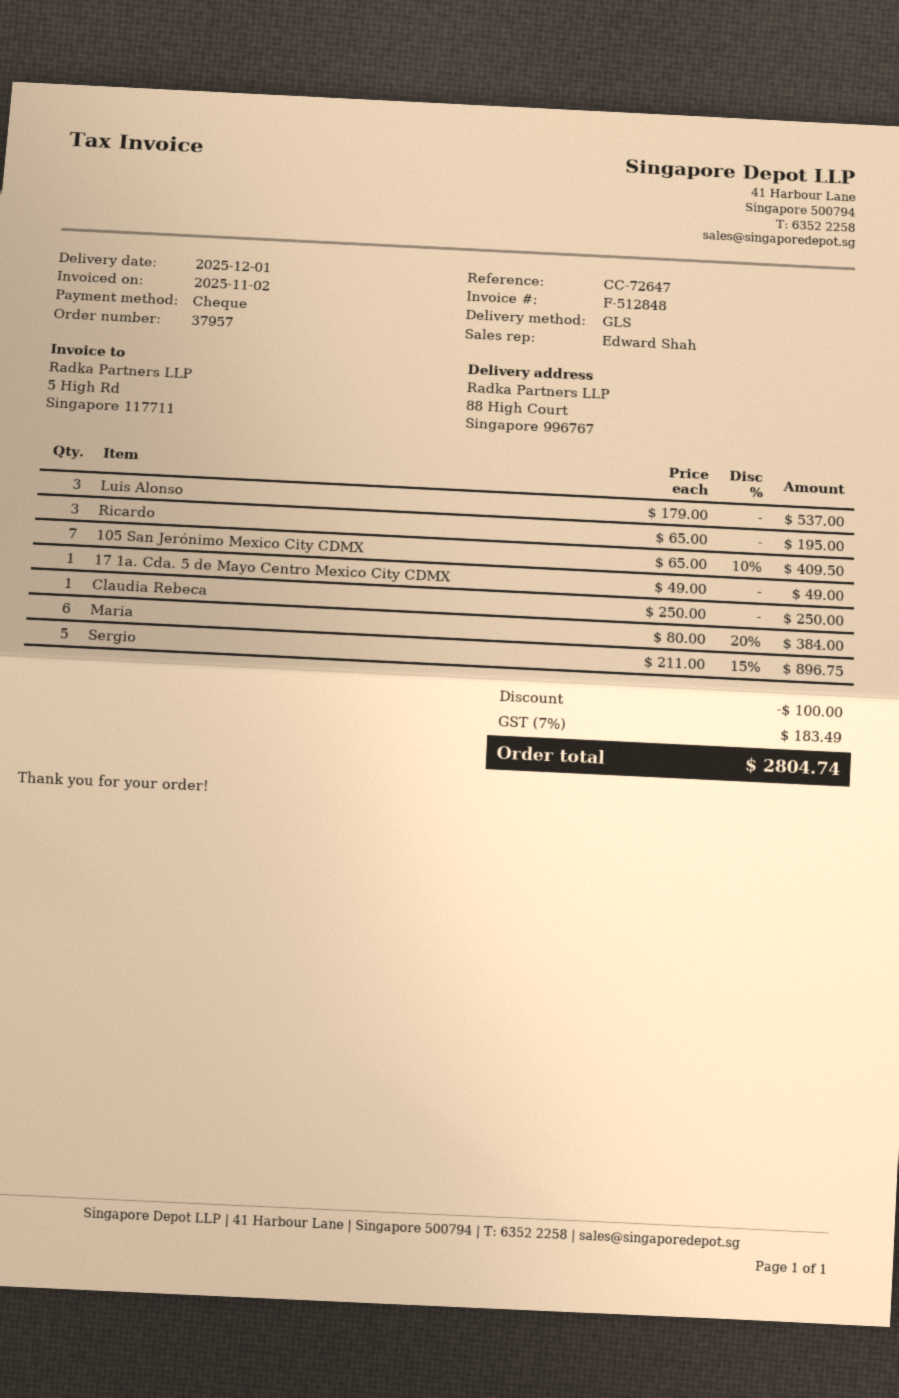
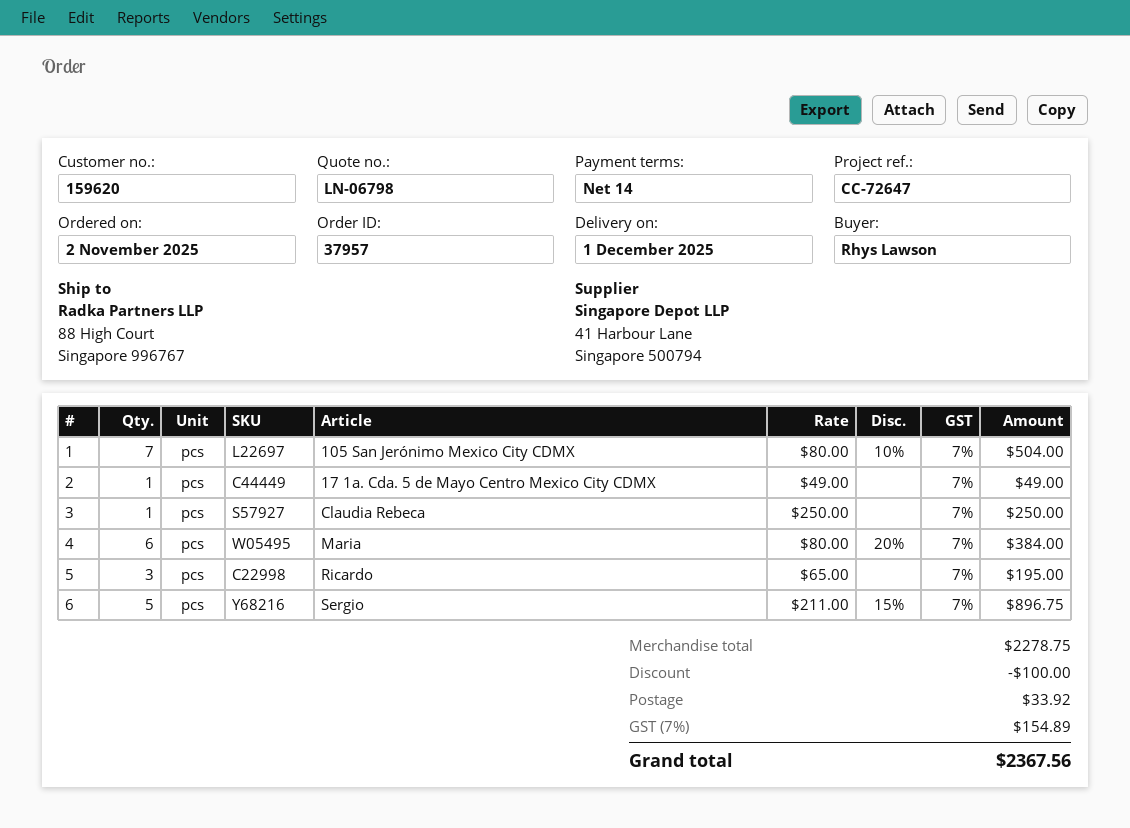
Luis Alonso: 3 x 179.00 = 537.00 -> none
105 San Jerónimo Mexico City CDMX: 7 x 65.00 - 10% = 409.50 -> 7 x 80.00 - 10% = 504.00
shipping: none -> 33.92
tax: 7% = 183.49 -> 7% = 154.89
total: 2804.74 -> 2367.56

